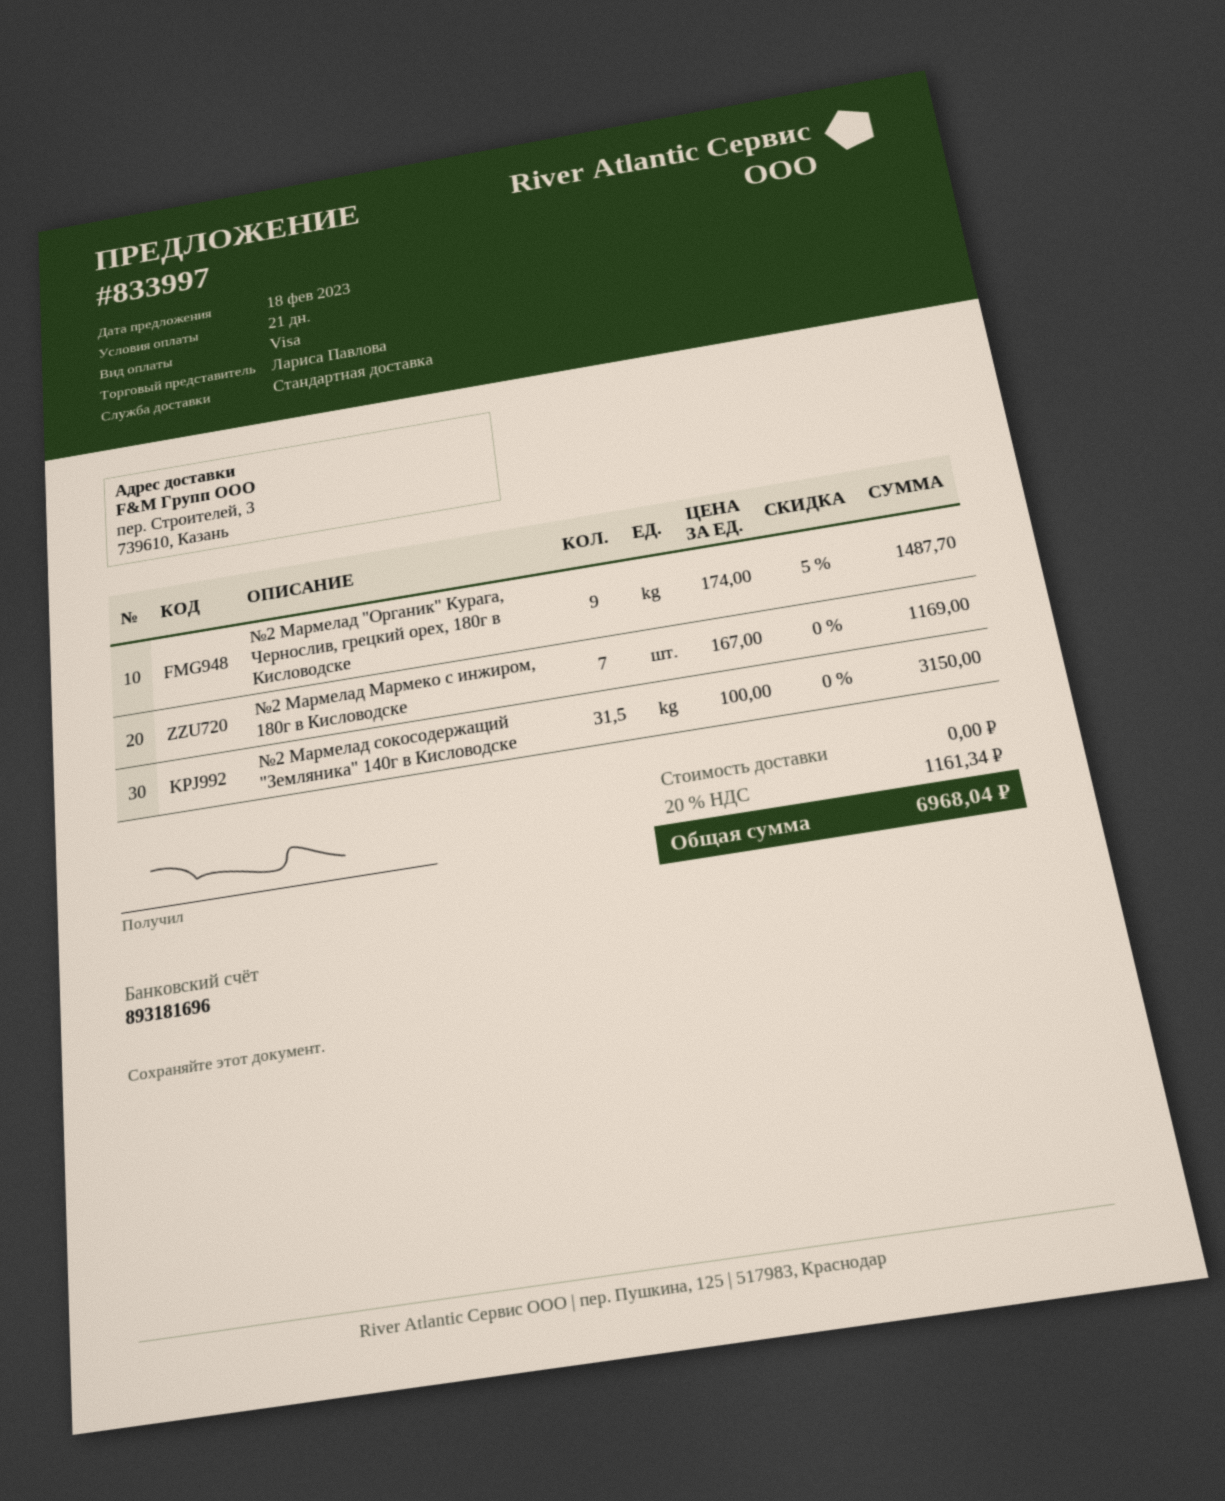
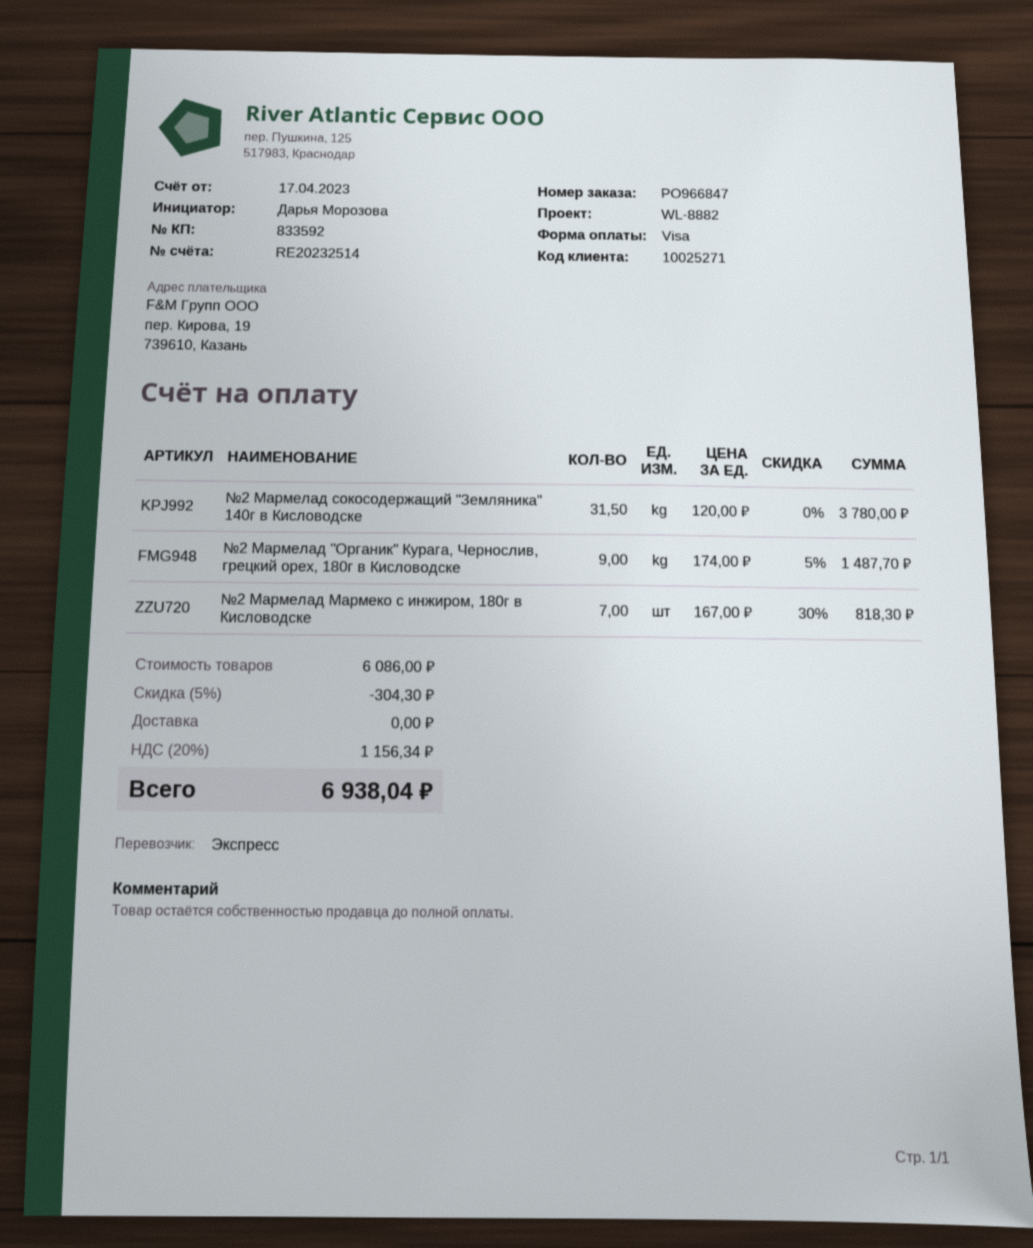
quote number: 833997 -> 833592
shipping method: standard -> express
№2 Мармелад Мармеко с инжиром, 180г в Кисловодске: 7 x 167.00 = 1169.00 -> 7 x 167.00 - 30% = 818.30
№2 Мармелад сокосодержащий "Земляника" 140г в Кисловодске: 31.5 x 100.00 = 3150.00 -> 31.5 x 120.00 = 3780.00
discount: none -> 5% = 304.30
tax: 20% = 1161.34 -> 20% = 1156.34
total: 6968.04 -> 6938.04

